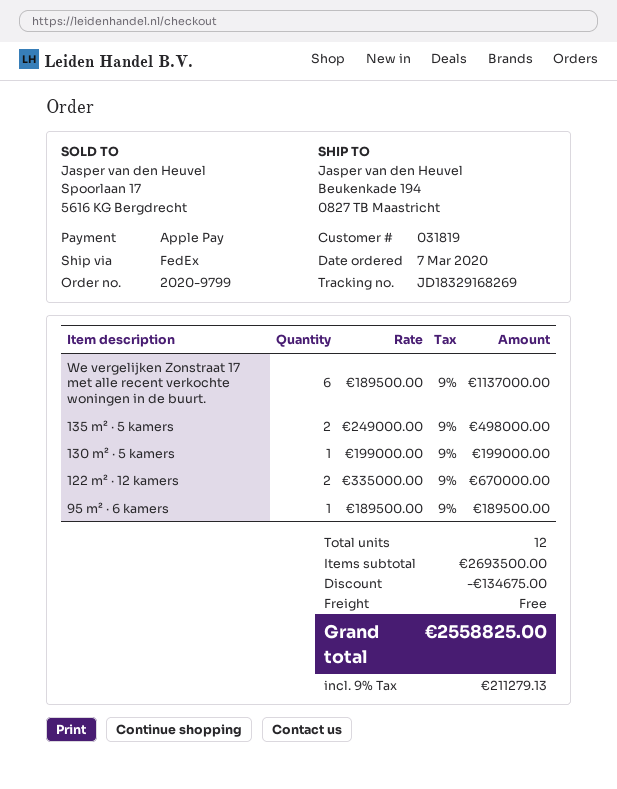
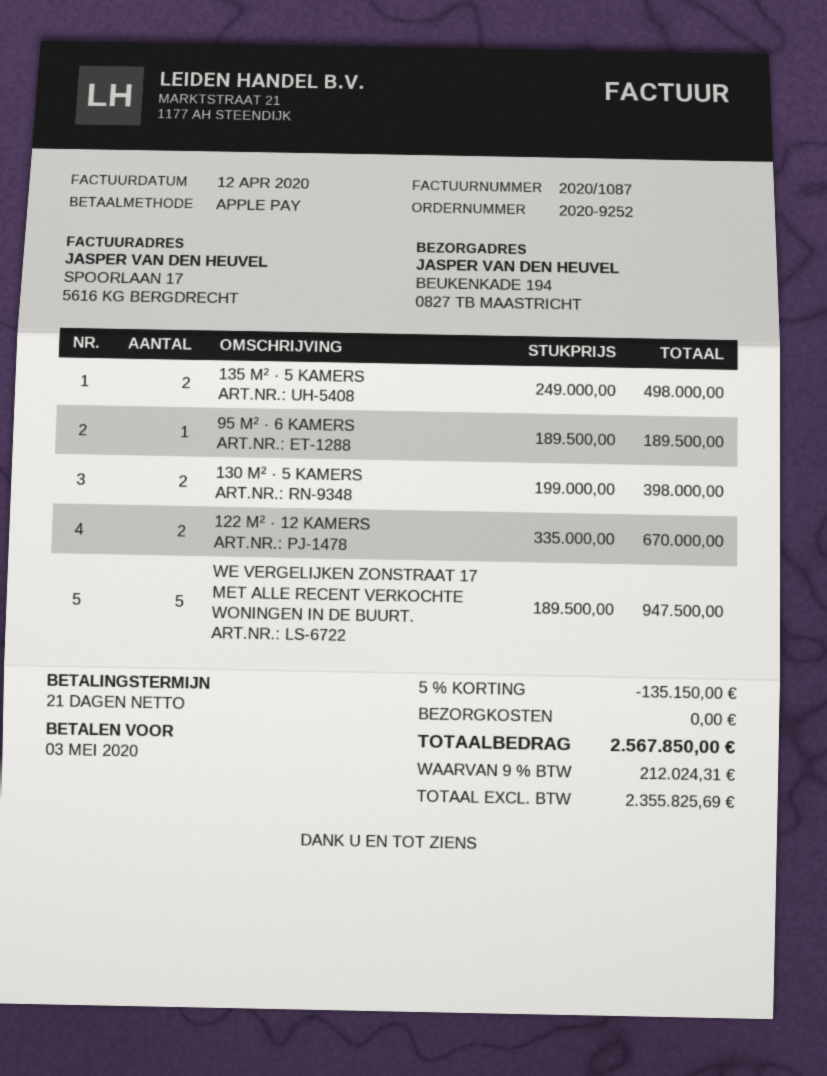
order number: 2020-9799 -> 2020-9252
We vergelijken Zonstraat 17 met alle recent verkochte woningen in de buurt.: 6 x 189500.00 = 1137000.00 -> 5 x 189500.00 = 947500.00
130 m² · 5 kamers: 1 x 199000.00 = 199000.00 -> 2 x 199000.00 = 398000.00
discount: 134675.00 -> 135150.00
tax: 9% = 211279.13 -> 9% = 212024.31
total: 2558825.00 -> 2567850.00

